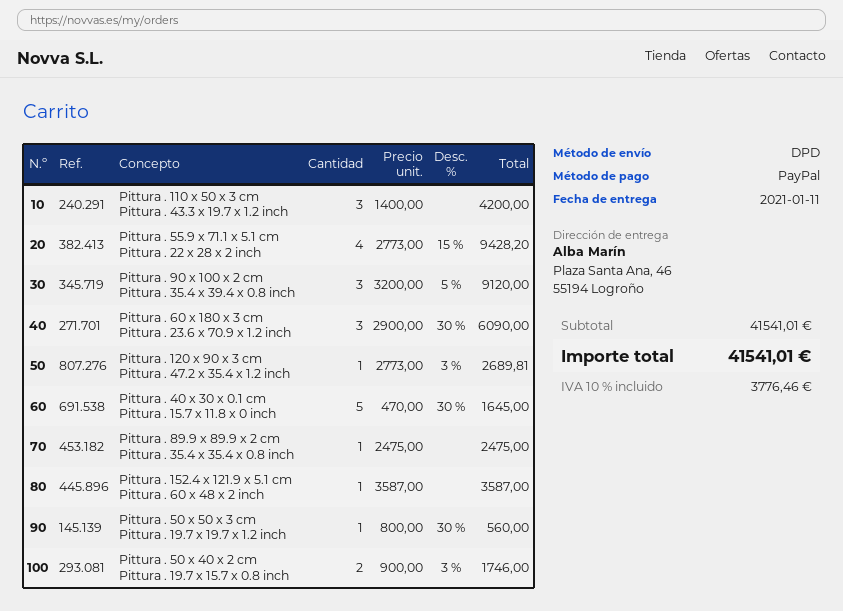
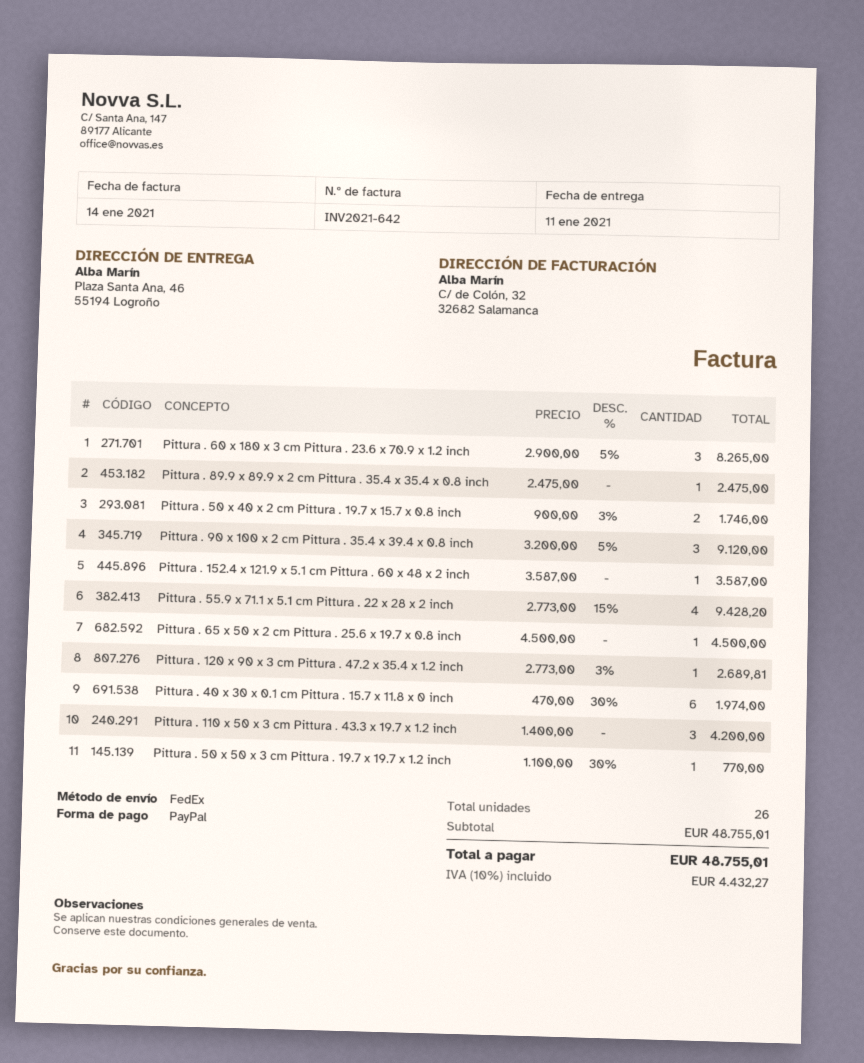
shipping method: DPD -> FedEx
Pittura . 60 x 180 x 3 cm Pittura . 23.6 x 70.9 x 1.2 inch: 3 x 2900.00 - 30% = 6090.00 -> 3 x 2900.00 - 5% = 8265.00
Pittura . 40 x 30 x 0.1 cm Pittura . 15.7 x 11.8 x 0 inch: 5 x 470.00 - 30% = 1645.00 -> 6 x 470.00 - 30% = 1974.00
Pittura . 50 x 50 x 3 cm Pittura . 19.7 x 19.7 x 1.2 inch: 1 x 800.00 - 30% = 560.00 -> 1 x 1100.00 - 30% = 770.00
Pittura . 65 x 50 x 2 cm Pittura . 25.6 x 19.7 x 0.8 inch: none -> 1 x 4500.00 = 4500.00
subtotal: 41541.01 -> 48755.01
tax: 10% = 3776.46 -> 10% = 4432.27
total: 41541.01 -> 48755.01

